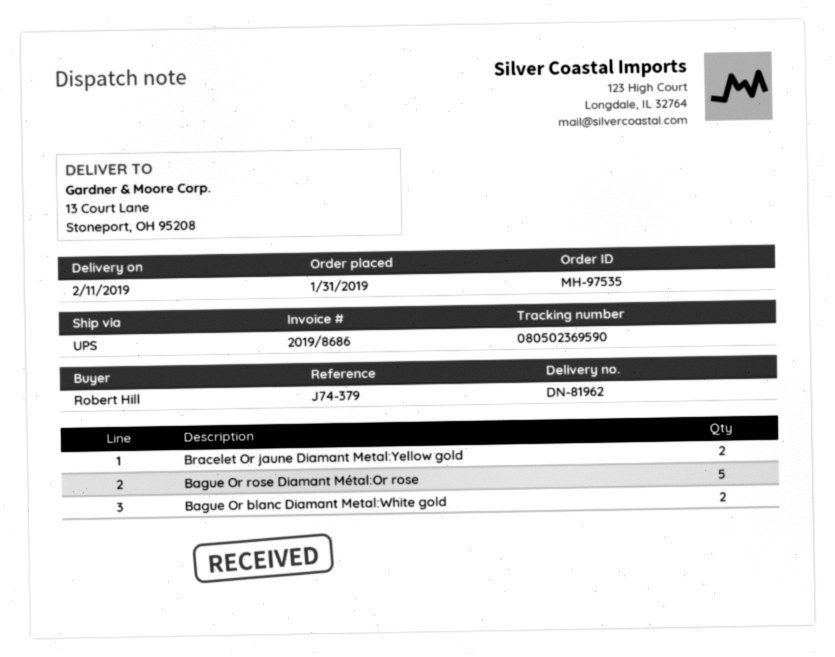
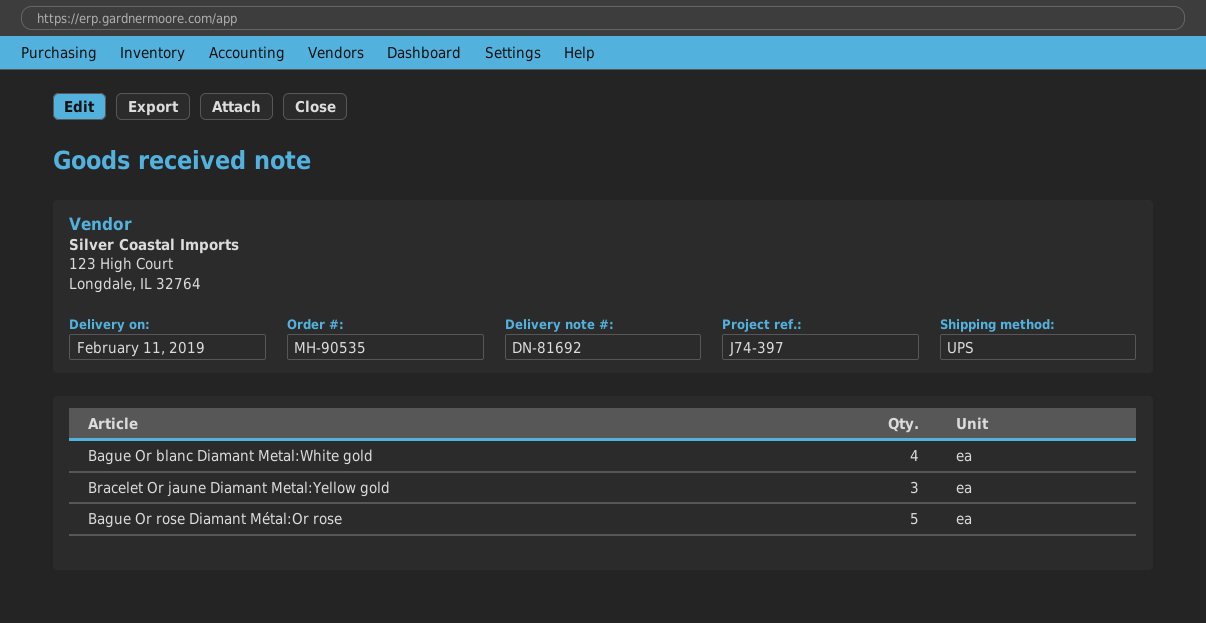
order number: MH-97535 -> MH-90535
delivery note number: DN-81962 -> DN-81692
reference: J74-379 -> J74-397
Bracelet Or jaune Diamant Metal:Yellow gold: 2 -> 3
Bague Or blanc Diamant Metal:White gold: 2 -> 4

